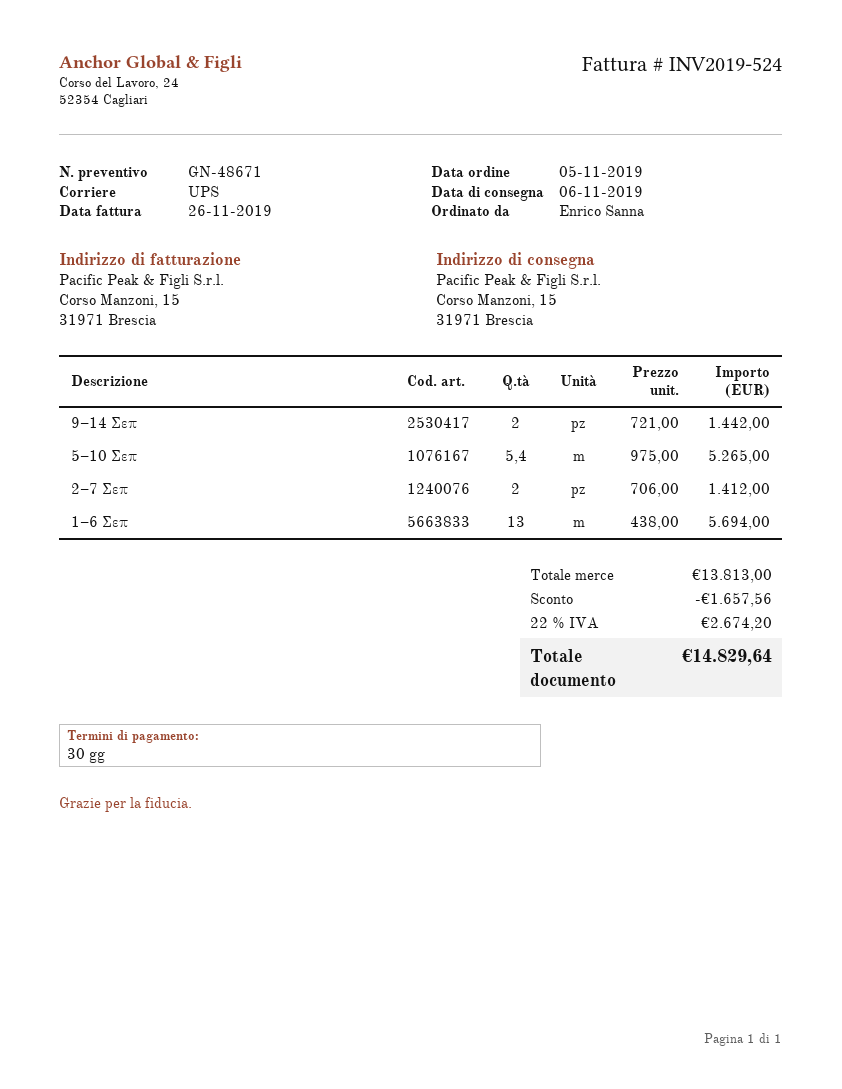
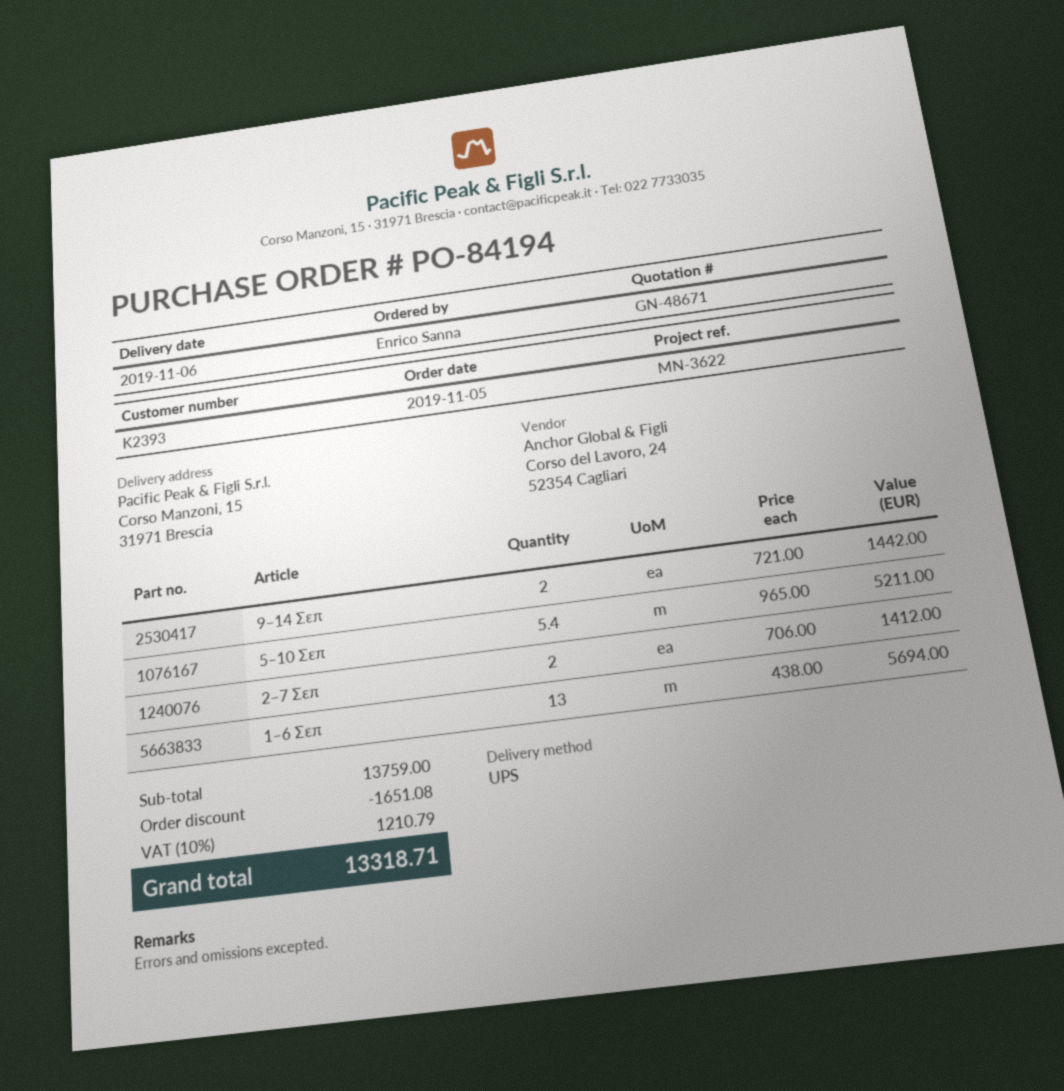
5–10 Σεπ: 5.4 x 975.00 = 5265.00 -> 5.4 x 965.00 = 5211.00
subtotal: 13813.00 -> 13759.00
discount: 1657.56 -> 1651.08
tax: 22% = 2674.20 -> 10% = 1210.79
total: 14829.64 -> 13318.71

